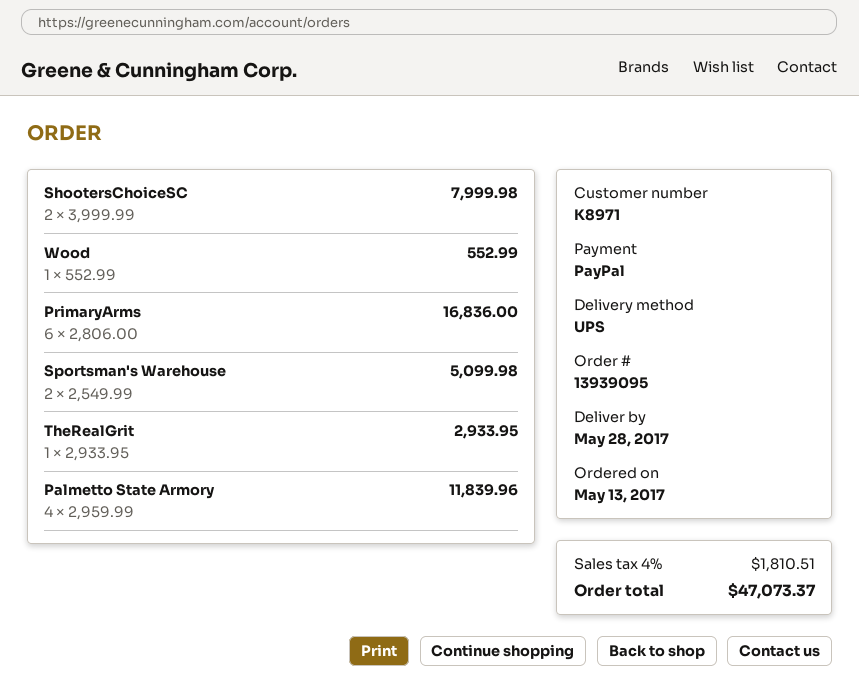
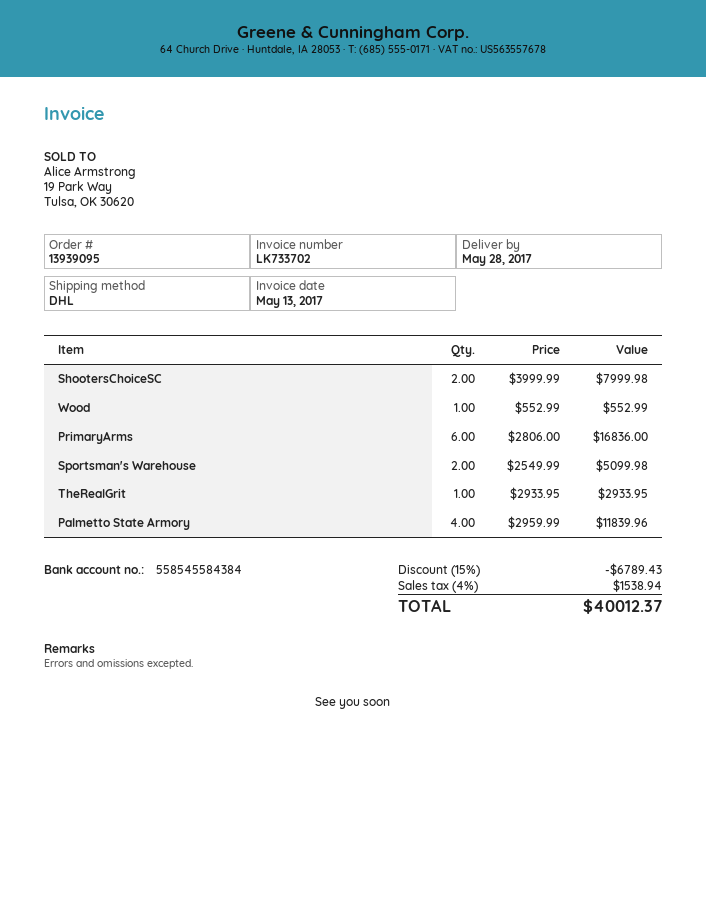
shipping method: UPS -> DHL
discount: none -> 15% = 6789.43
tax: 4% = 1810.51 -> 4% = 1538.94
total: 47073.37 -> 40012.37

